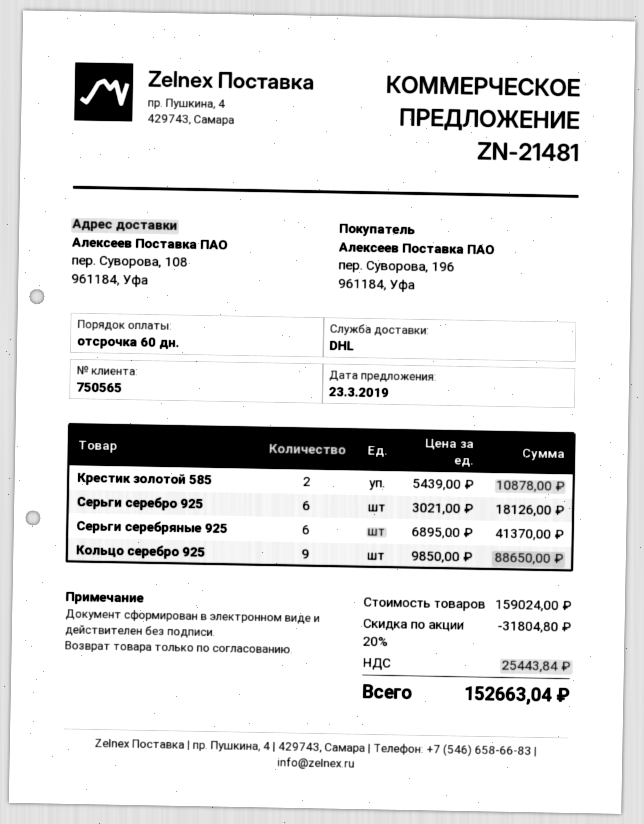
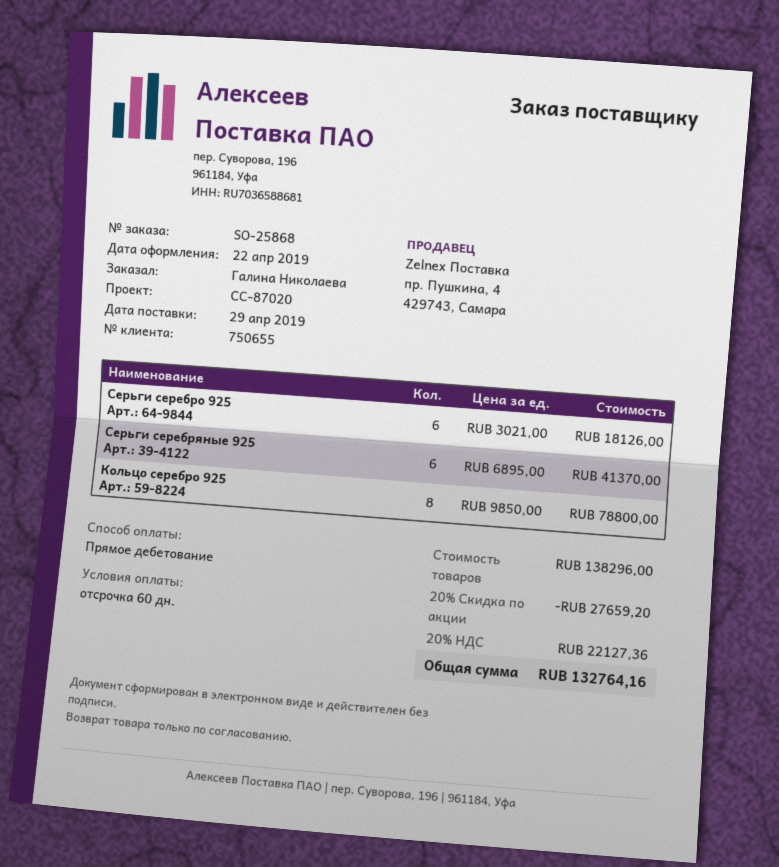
customer number: 750565 -> 750655
Крестик золотой 585: 2 x 5439.00 = 10878.00 -> none
Кольцо серебро 925: 9 x 9850.00 = 88650.00 -> 8 x 9850.00 = 78800.00
subtotal: 159024.00 -> 138296.00
discount: 20% = 31804.80 -> 20% = 27659.20
tax: 25443.84 -> 22127.36
total: 152663.04 -> 132764.16

